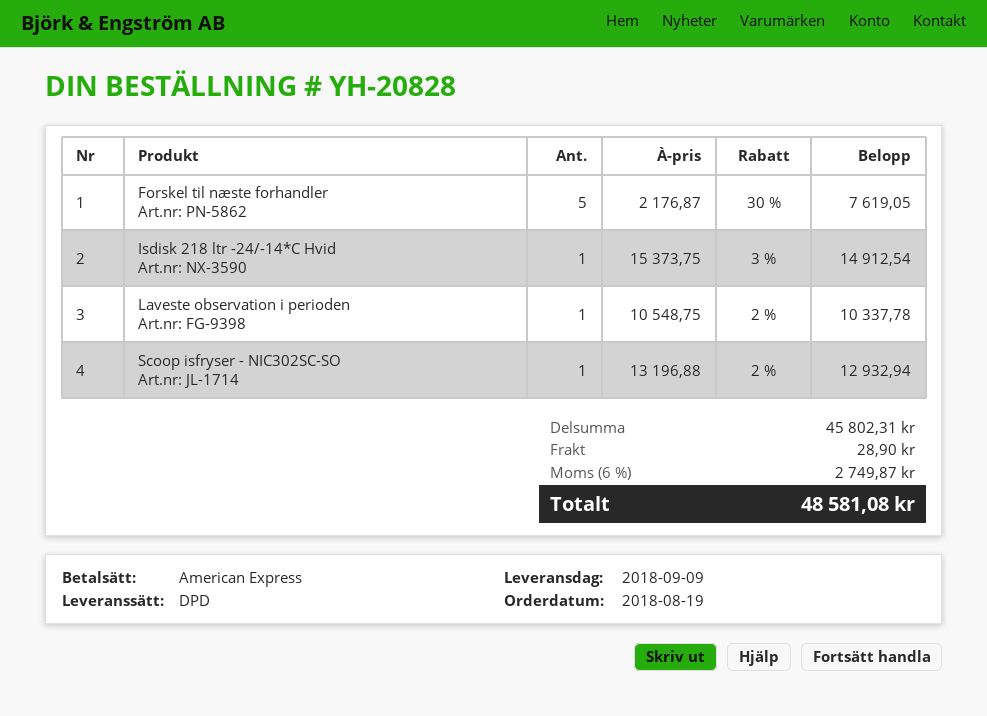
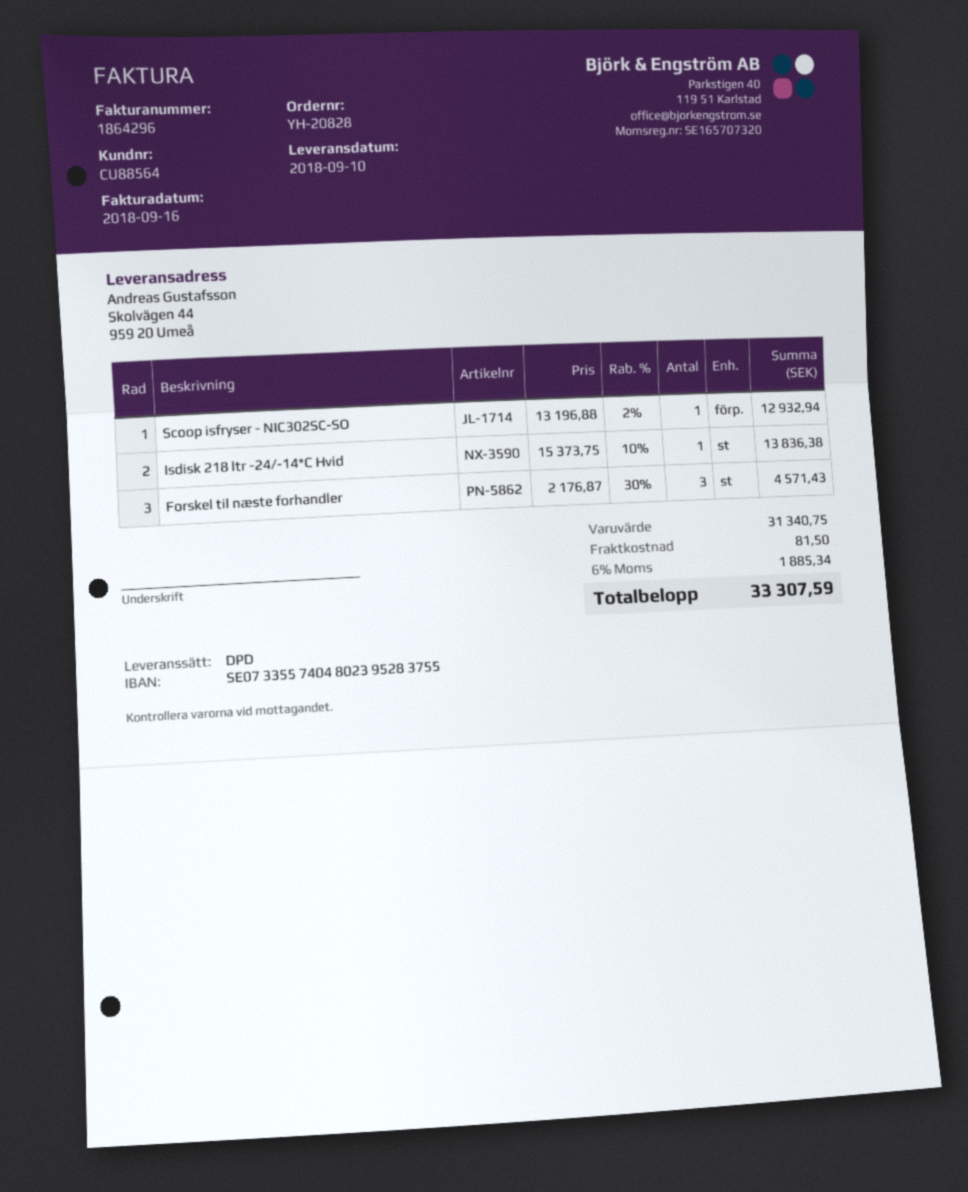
delivery date: 2018-09-09 -> 2018-09-10
Forskel til næste forhandler: 5 x 2176.87 - 30% = 7619.05 -> 3 x 2176.87 - 30% = 4571.43
Isdisk 218 ltr -24/-14*C Hvid: 1 x 15373.75 - 3% = 14912.54 -> 1 x 15373.75 - 10% = 13836.38
Laveste observation i perioden: 1 x 10548.75 - 2% = 10337.78 -> none
subtotal: 45802.31 -> 31340.75
shipping: 28.90 -> 81.50
tax: 6% = 2749.87 -> 6% = 1885.34
total: 48581.08 -> 33307.59

